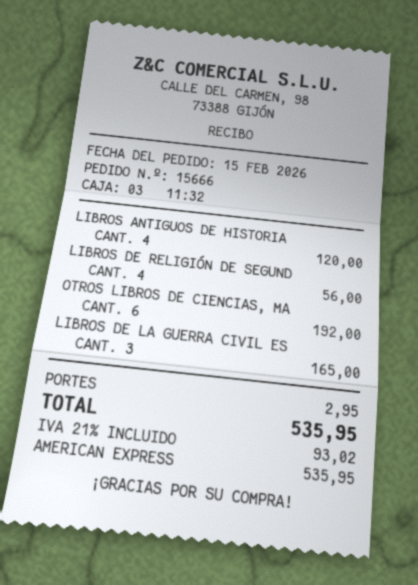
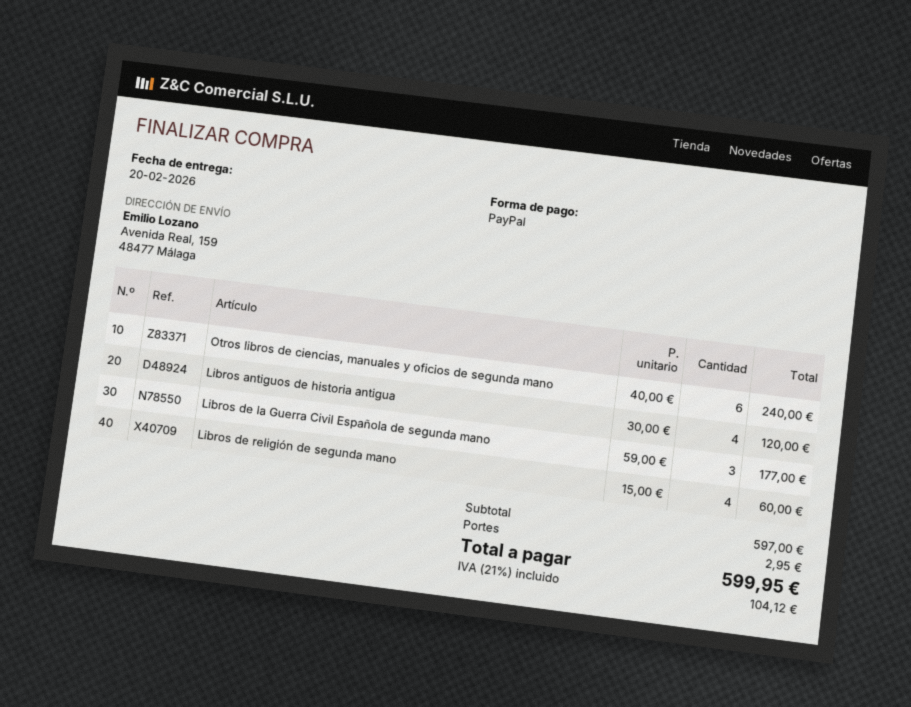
payment method: American Express -> PayPal
LIBROS DE RELIGIÓN DE SEGUND: 4 for 56.00 -> 4 for 60.00
OTROS LIBROS DE CIENCIAS, MA: 6 for 192.00 -> 6 for 240.00
LIBROS DE LA GUERRA CIVIL ES: 3 for 165.00 -> 3 for 177.00
tax: 21% = 93.02 -> 21% = 104.12
total: 535.95 -> 599.95

